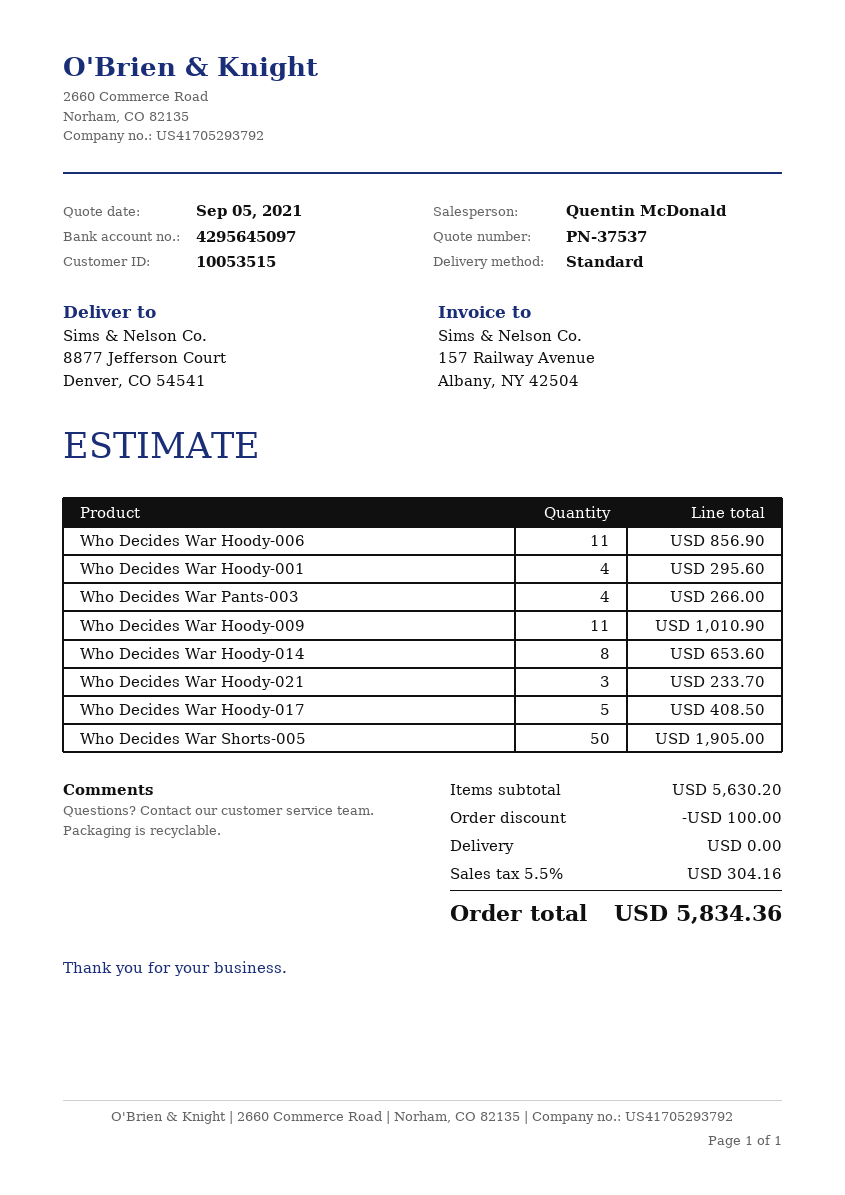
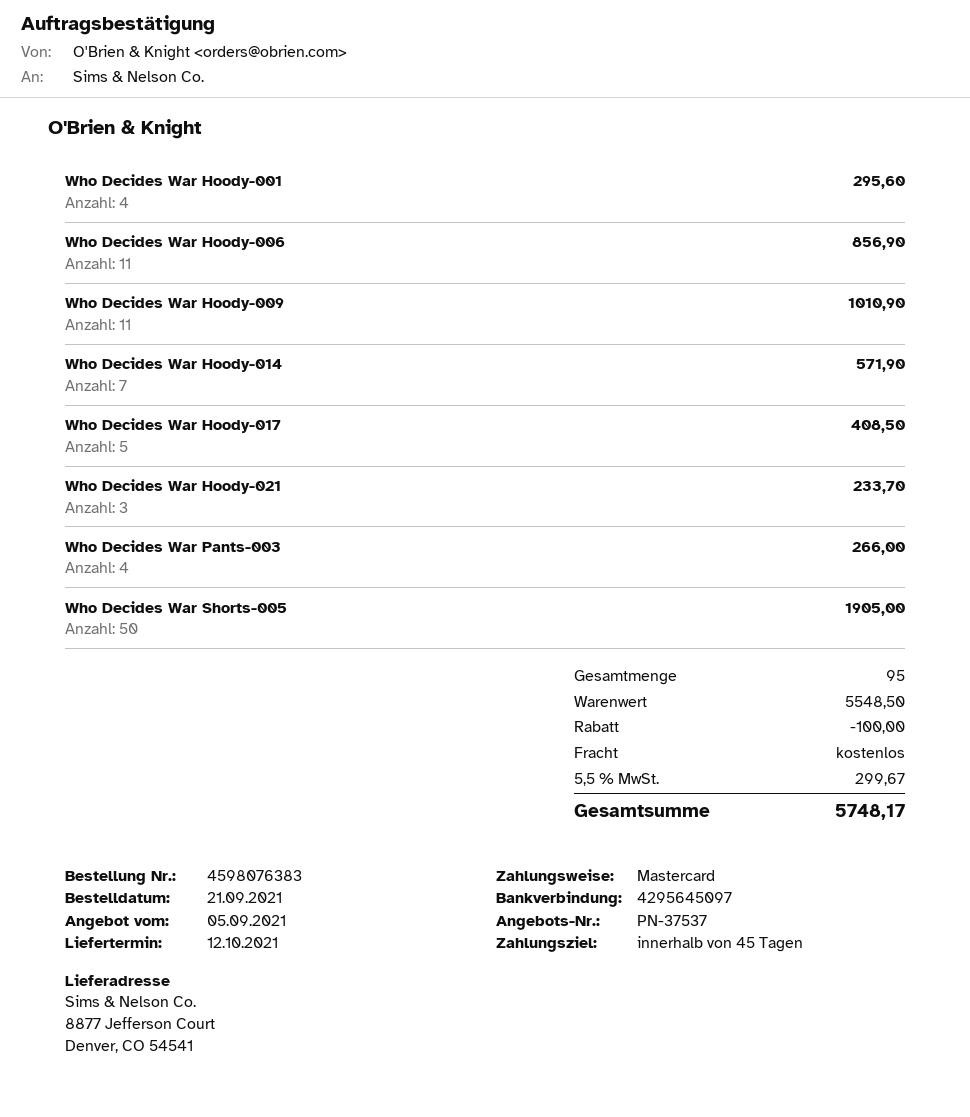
Who Decides War Hoody-014: 8 for 653.60 -> 7 for 571.90
subtotal: 5630.20 -> 5548.50
tax: 5.5% = 304.16 -> 5.5% = 299.67
total: 5834.36 -> 5748.17

